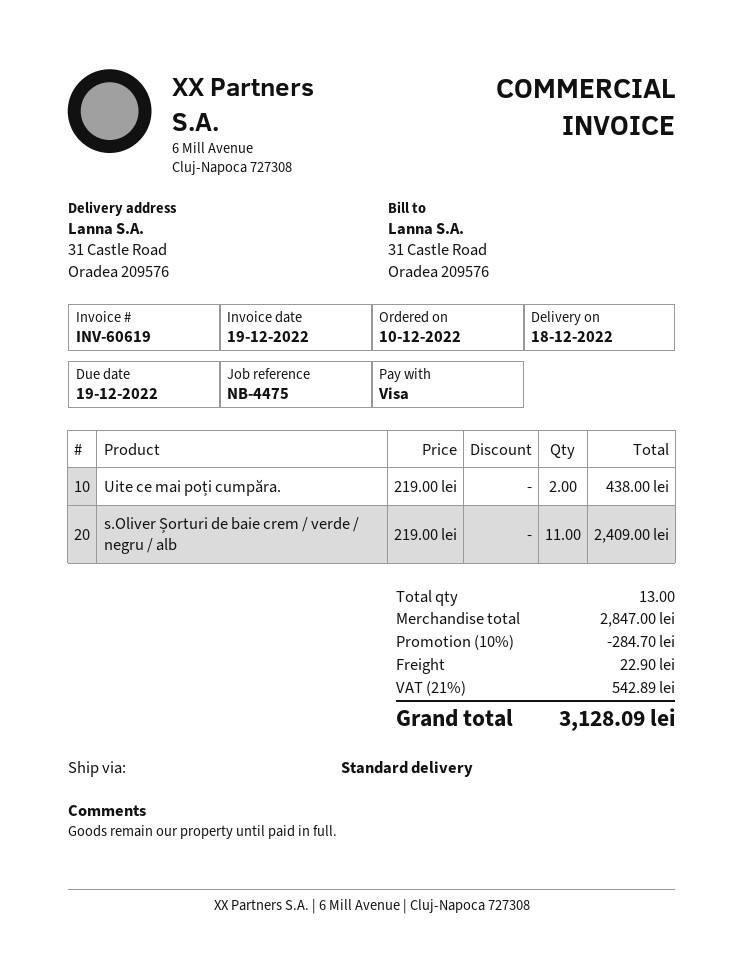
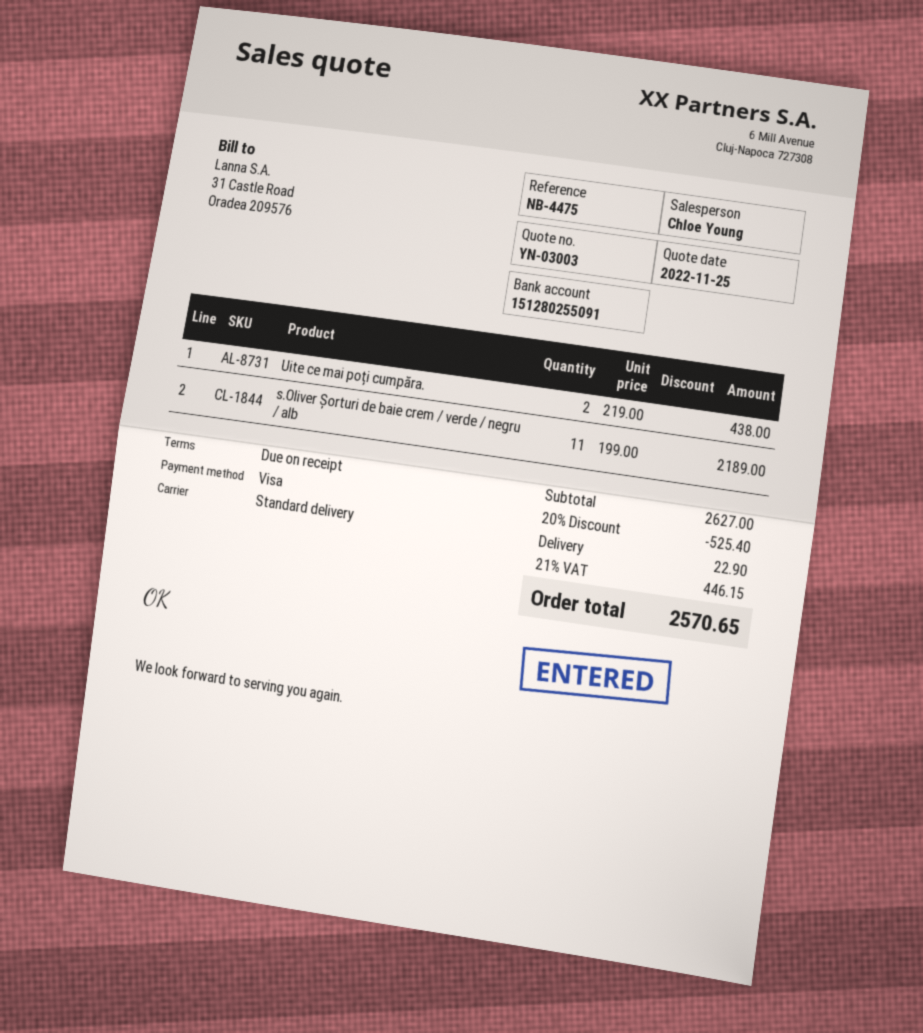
s.Oliver Șorturi de baie crem / verde / negru / alb: 11 x 219.00 = 2409.00 -> 11 x 199.00 = 2189.00
subtotal: 2847.00 -> 2627.00
discount: 10% = 284.70 -> 20% = 525.40
tax: 21% = 542.89 -> 21% = 446.15
total: 3128.09 -> 2570.65

